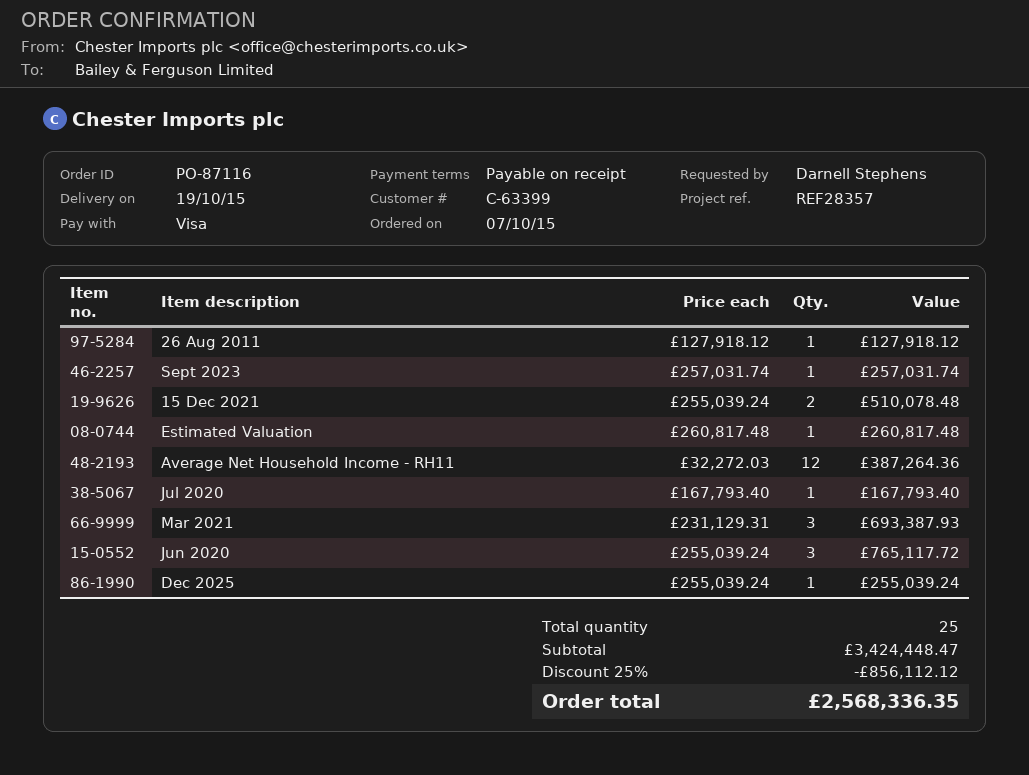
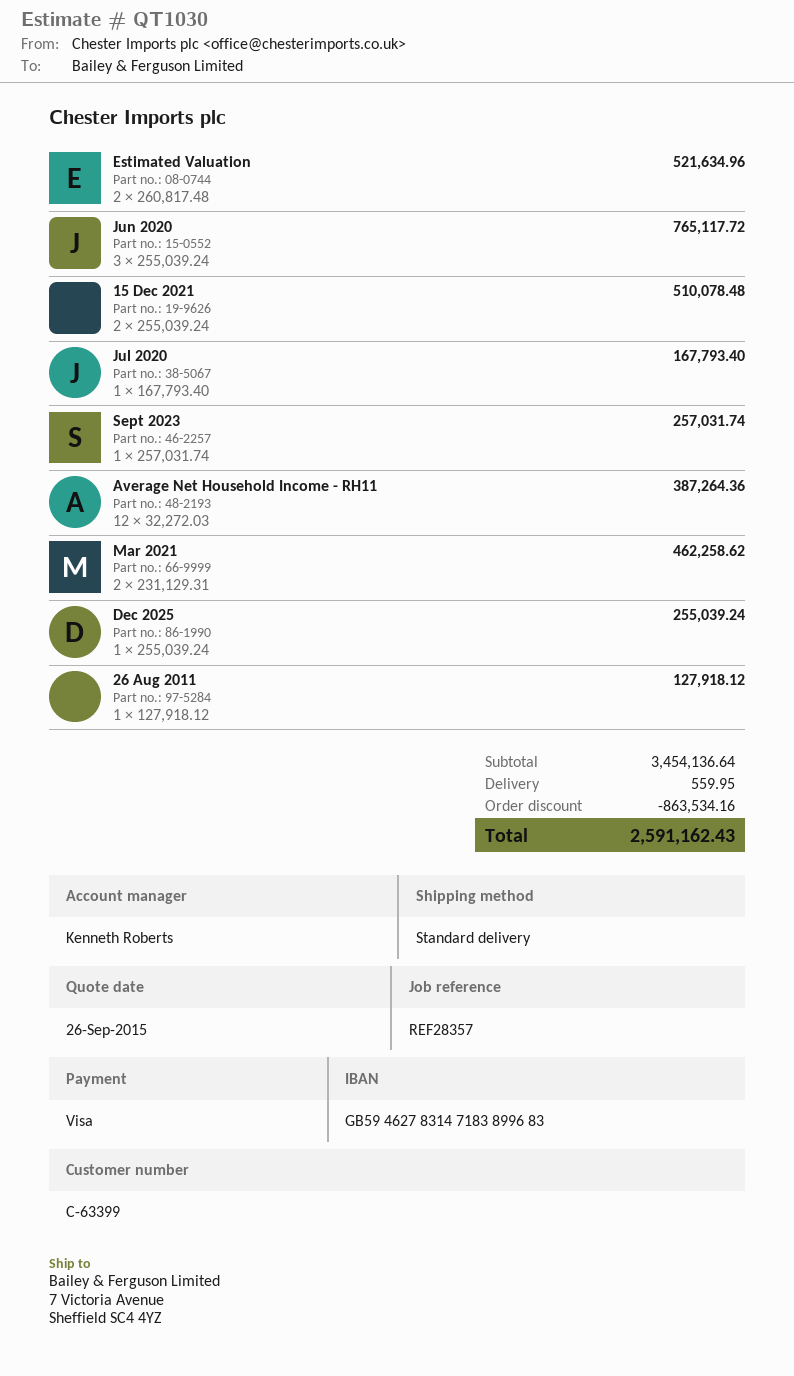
Estimated Valuation: 1 x 260817.48 = 260817.48 -> 2 x 260817.48 = 521634.96
Mar 2021: 3 x 231129.31 = 693387.93 -> 2 x 231129.31 = 462258.62
subtotal: 3424448.47 -> 3454136.64
discount: 856112.12 -> 863534.16
shipping: none -> 559.95
total: 2568336.35 -> 2591162.43

